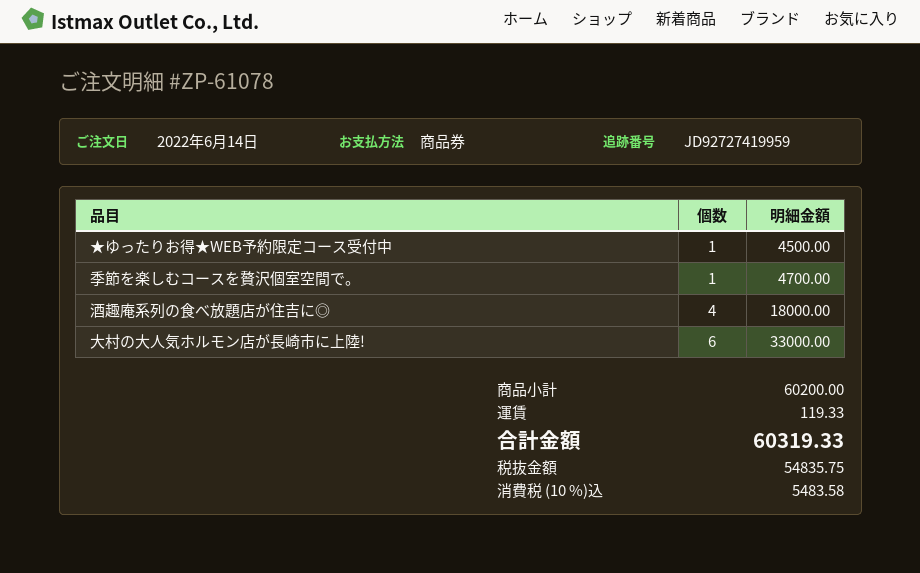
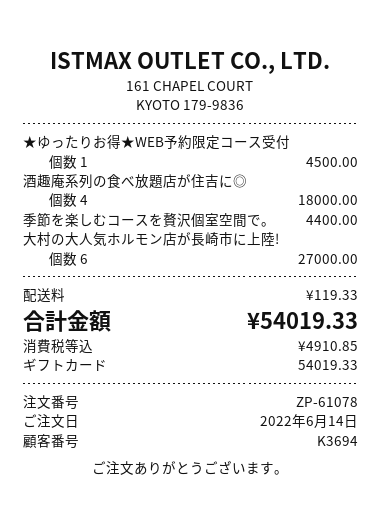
季節を楽しむコースを贅沢個室空間で。: 1 for 4700.00 -> 1 for 4400.00
大村の大人気ホルモン店が長崎市に上陸!: 6 for 33000.00 -> 6 for 27000.00
tax: 5483.58 -> 4910.85
total: 60319.33 -> 54019.33

